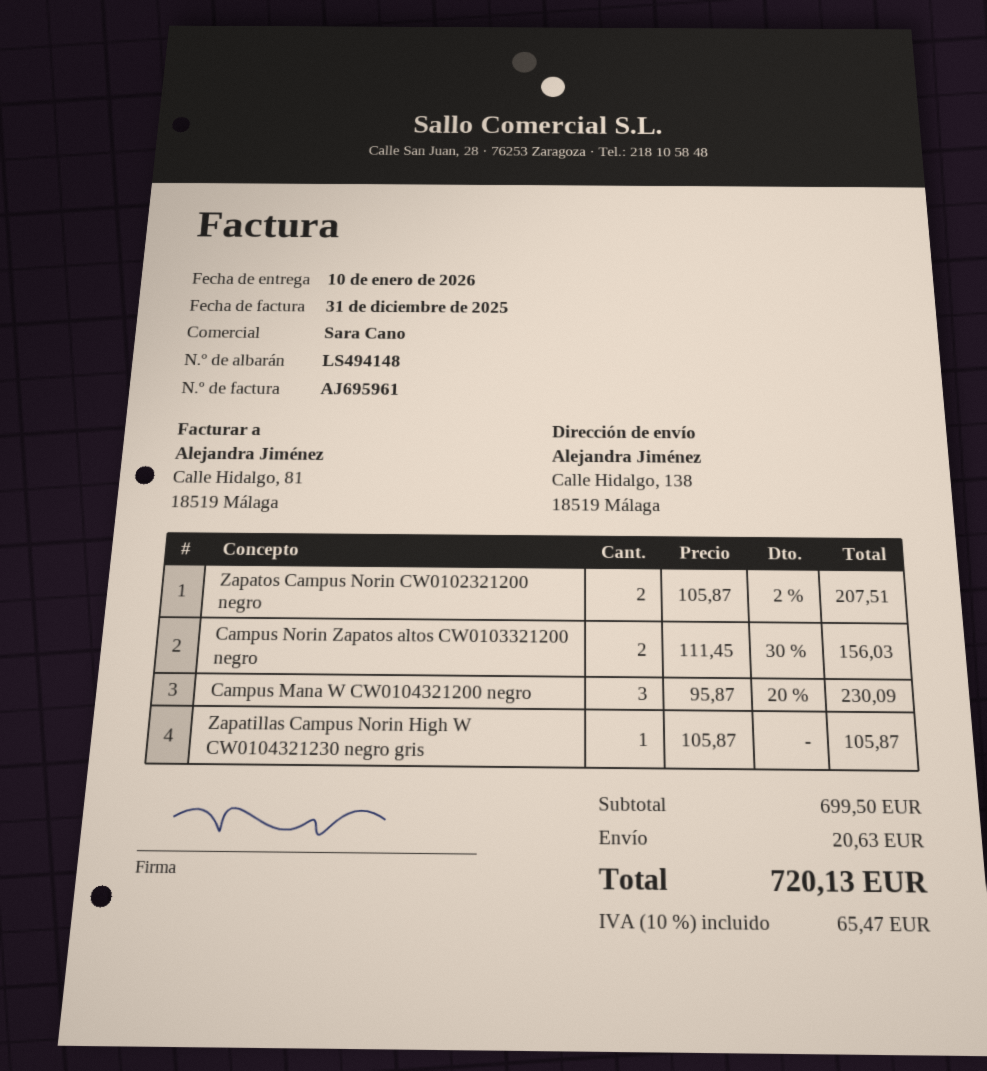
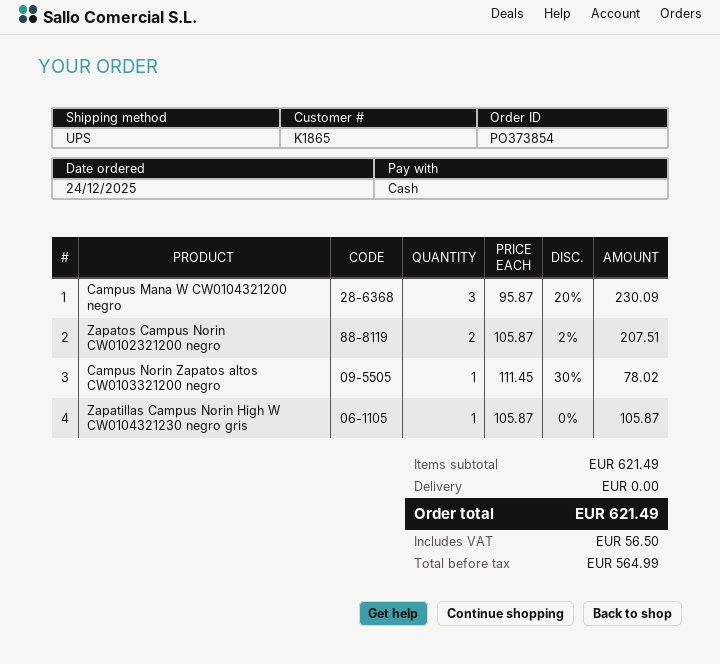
Campus Norin Zapatos altos CW0103321200 negro: 2 x 111.45 - 30% = 156.03 -> 1 x 111.45 - 30% = 78.02
subtotal: 699.50 -> 621.49
shipping: 20.63 -> 0.00
tax: 65.47 -> 56.50
total: 720.13 -> 621.49

